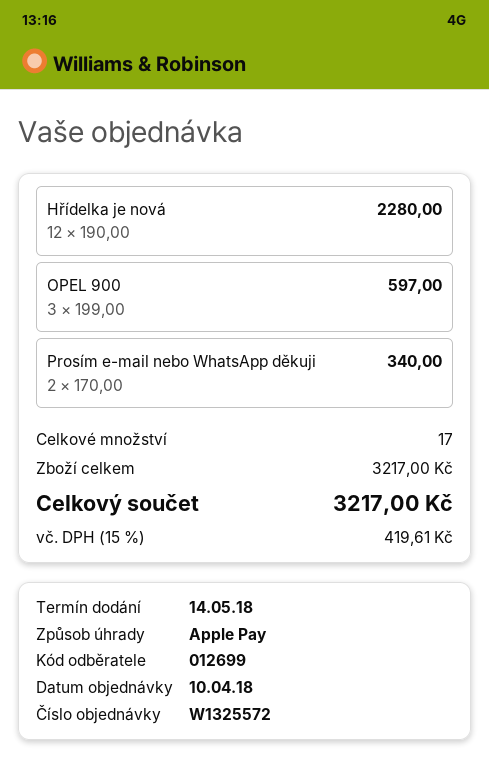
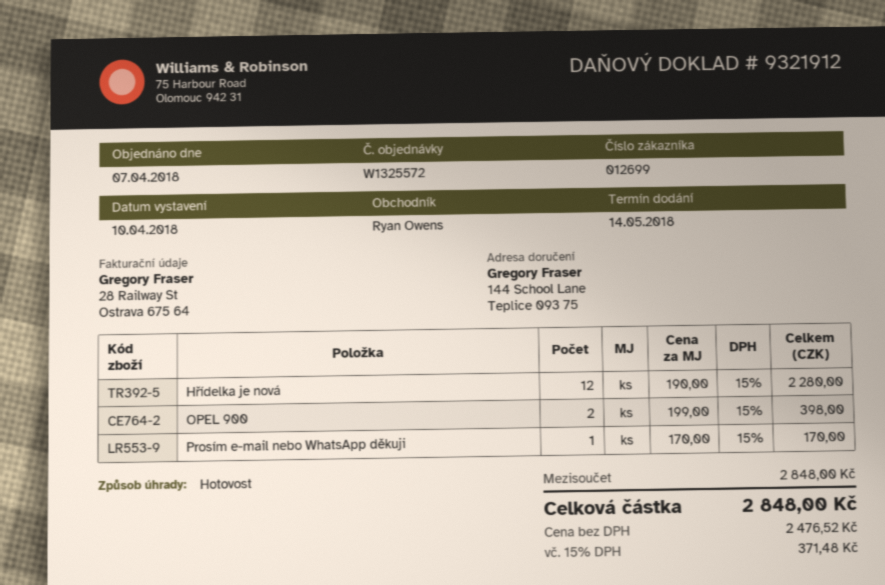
order date: 2018-04-10 -> 2018-04-07
payment method: Apple Pay -> cash
OPEL 900: 3 x 199.00 = 597.00 -> 2 x 199.00 = 398.00
Prosím e-mail nebo WhatsApp děkuji: 2 x 170.00 = 340.00 -> 1 x 170.00 = 170.00
subtotal: 3217.00 -> 2848.00
tax: 15% = 419.61 -> 15% = 371.48
total: 3217.00 -> 2848.00

